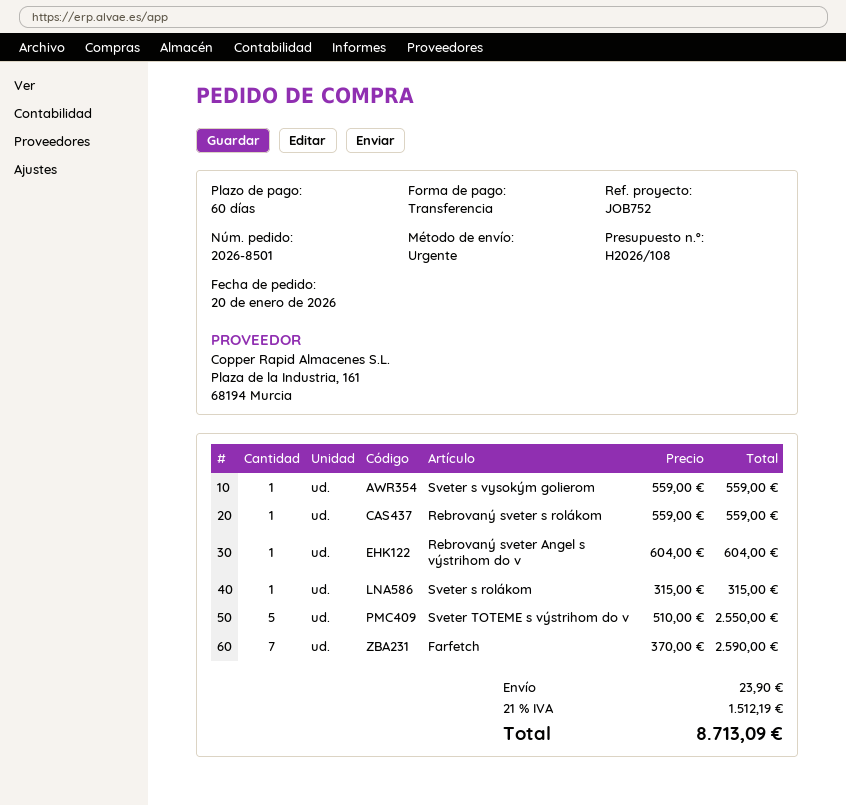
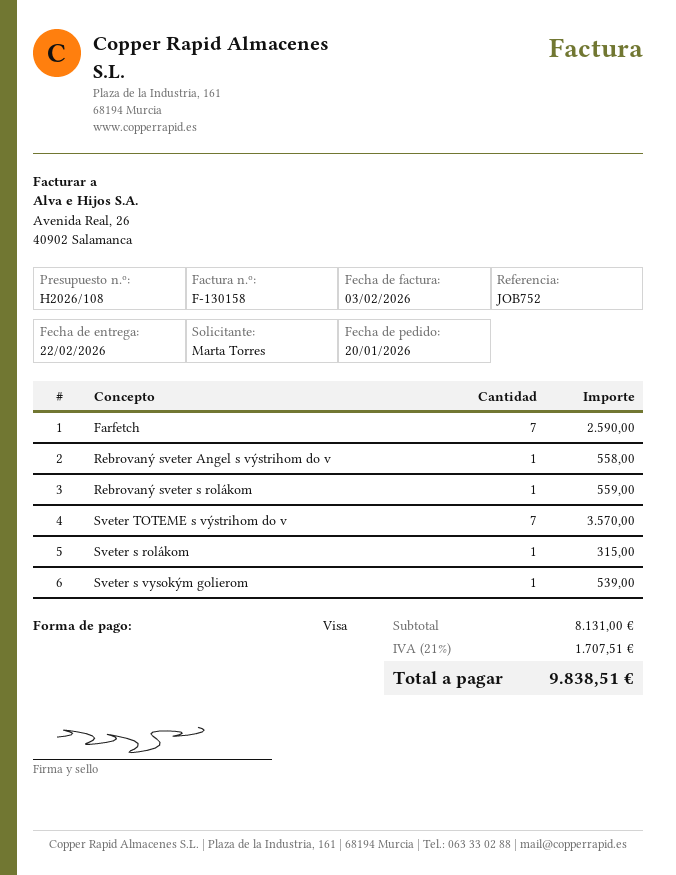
payment method: bank transfer -> Visa
Sveter s vysokým golierom: 1 for 559.00 -> 1 for 539.00
Rebrovaný sveter Angel s výstrihom do v: 1 for 604.00 -> 1 for 558.00
Sveter TOTEME s výstrihom do v: 5 for 2550.00 -> 7 for 3570.00
shipping: 23.90 -> none
tax: 21% = 1512.19 -> 21% = 1707.51
total: 8713.09 -> 9838.51

